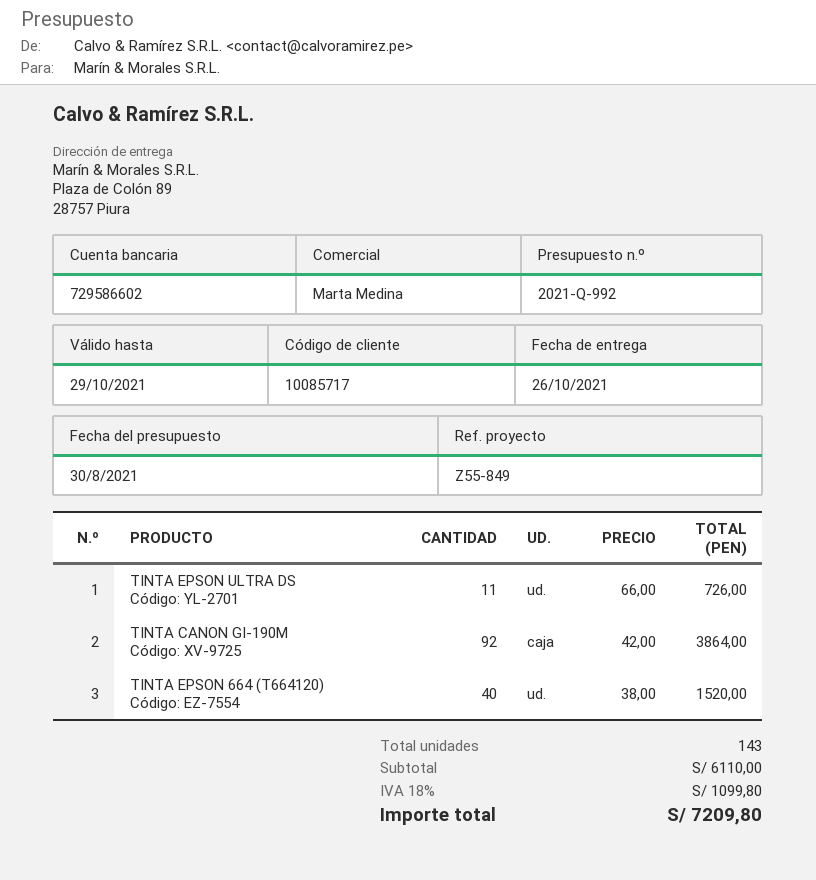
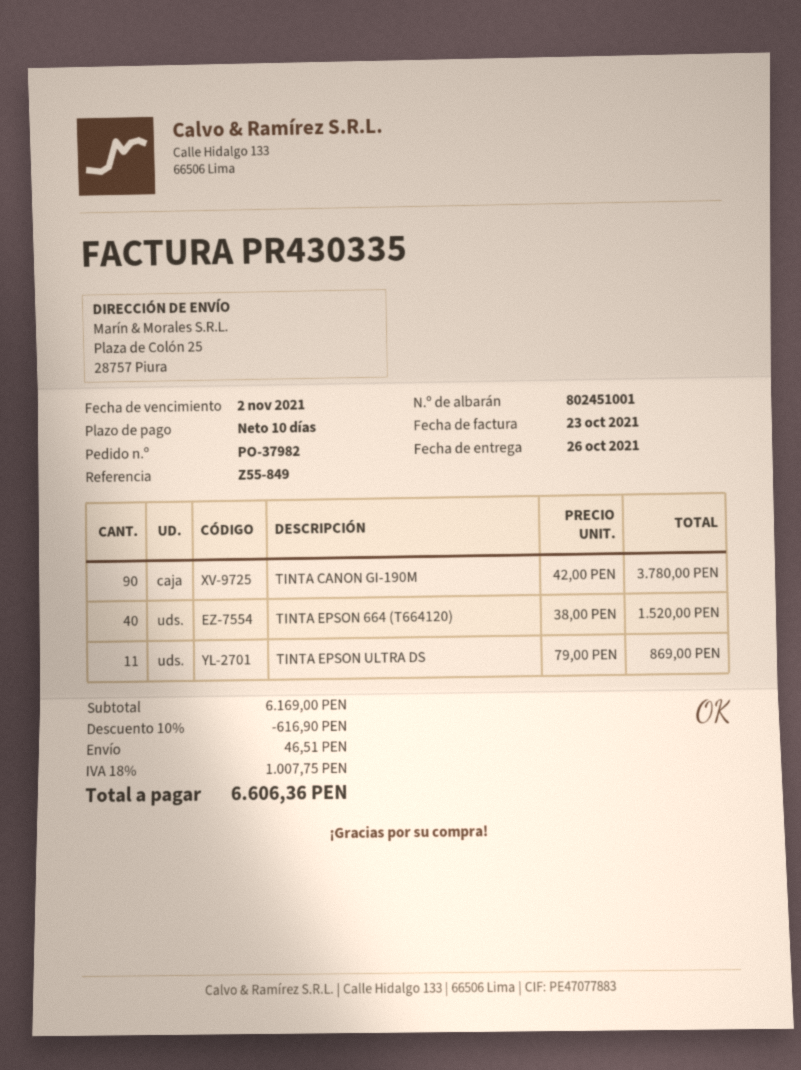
ship to: Plaza de Colón 89, 28757 Piura -> Plaza de Colón 25, 28757 Piura
TINTA EPSON ULTRA DS: 11 x 66.00 = 726.00 -> 11 x 79.00 = 869.00
TINTA CANON GI-190M: 92 x 42.00 = 3864.00 -> 90 x 42.00 = 3780.00
subtotal: 6110.00 -> 6169.00
discount: none -> 10% = 616.90
shipping: none -> 46.51
tax: 18% = 1099.80 -> 18% = 1007.75
total: 7209.80 -> 6606.36

